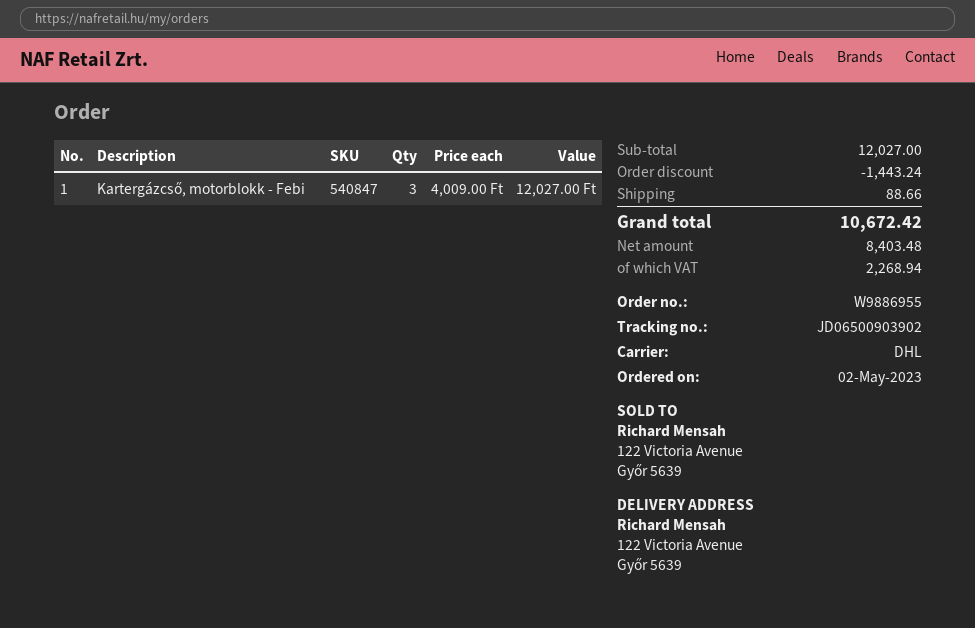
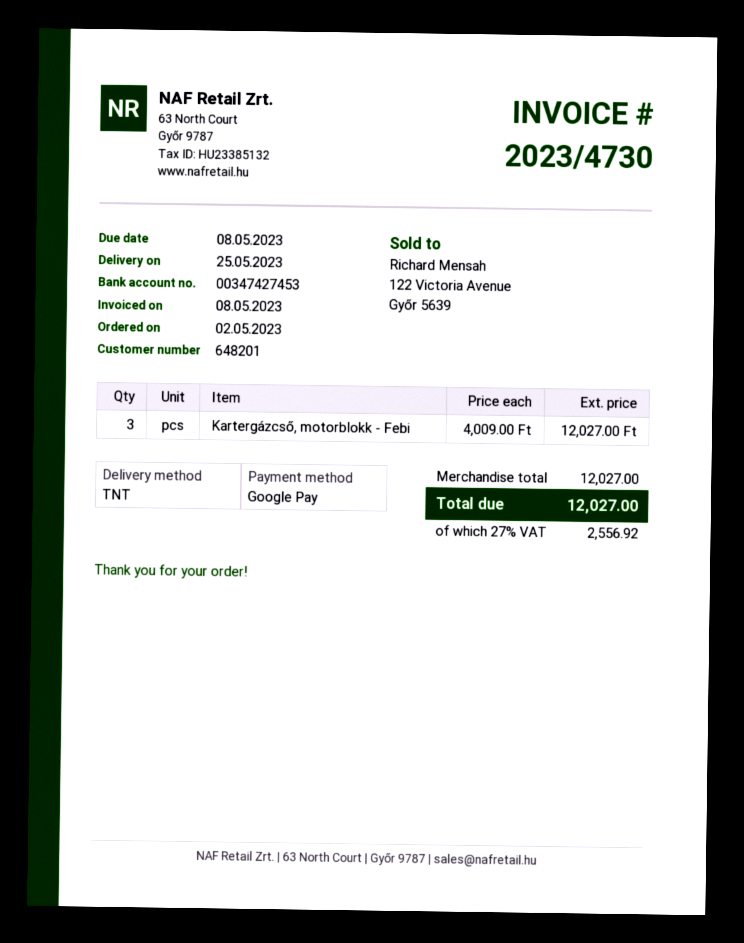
shipping method: DHL -> TNT
discount: 1443.24 -> none
shipping: 88.66 -> none
tax: 2268.94 -> 2556.92
total: 10672.42 -> 12027.00

